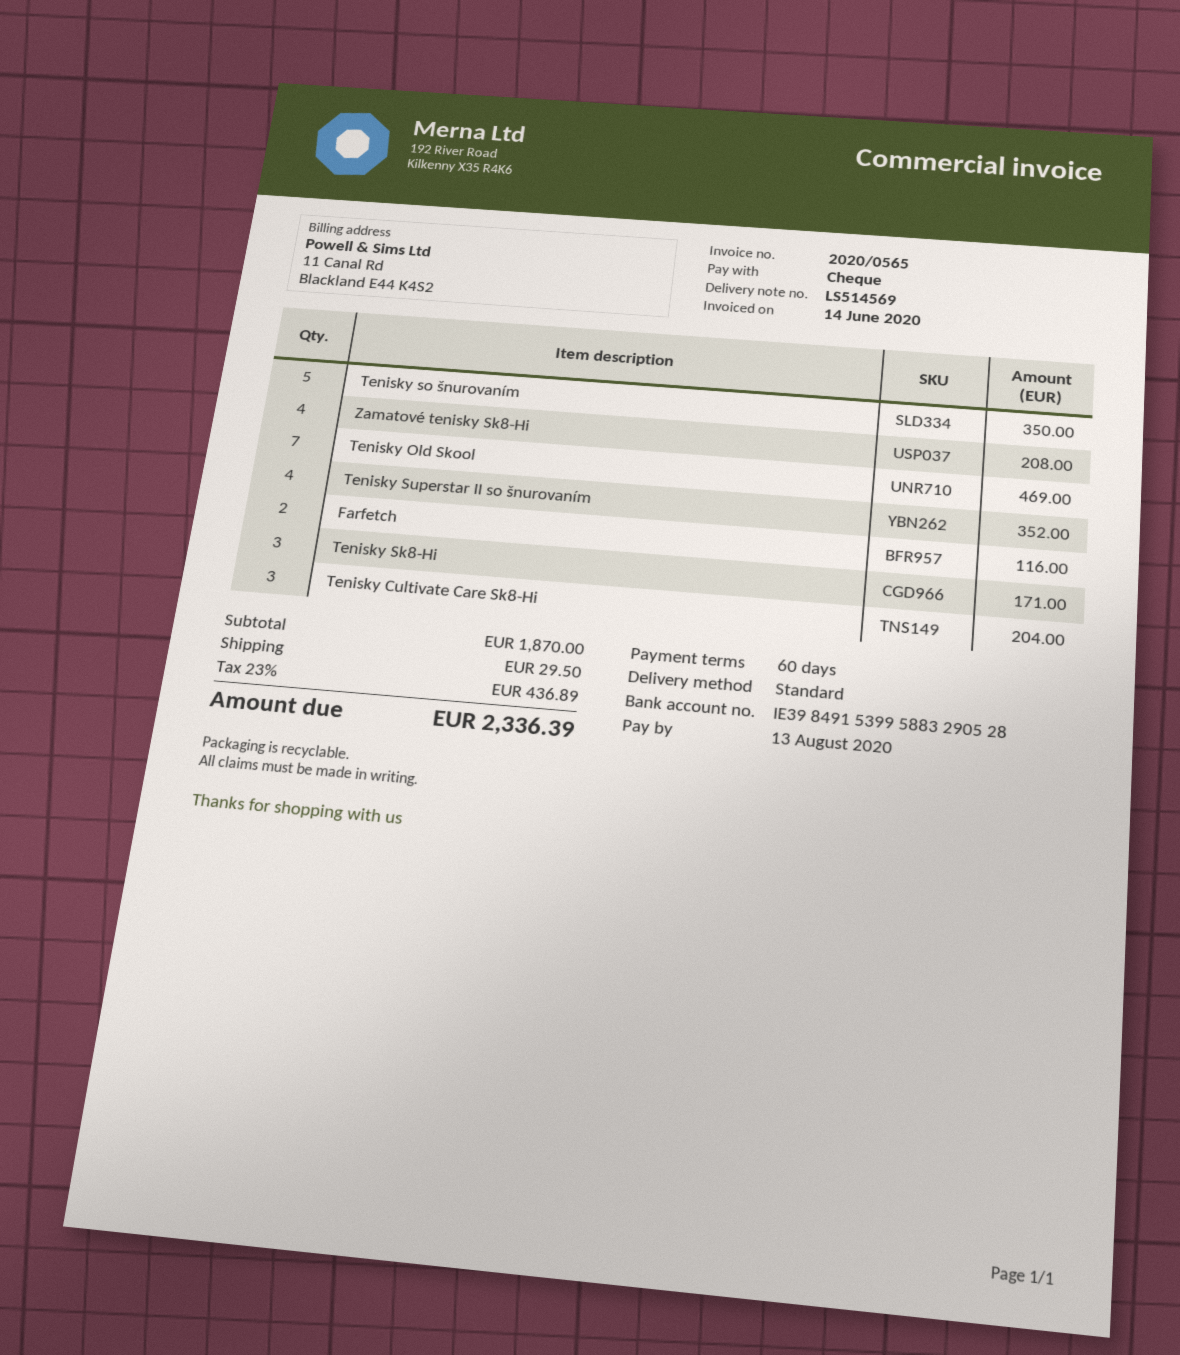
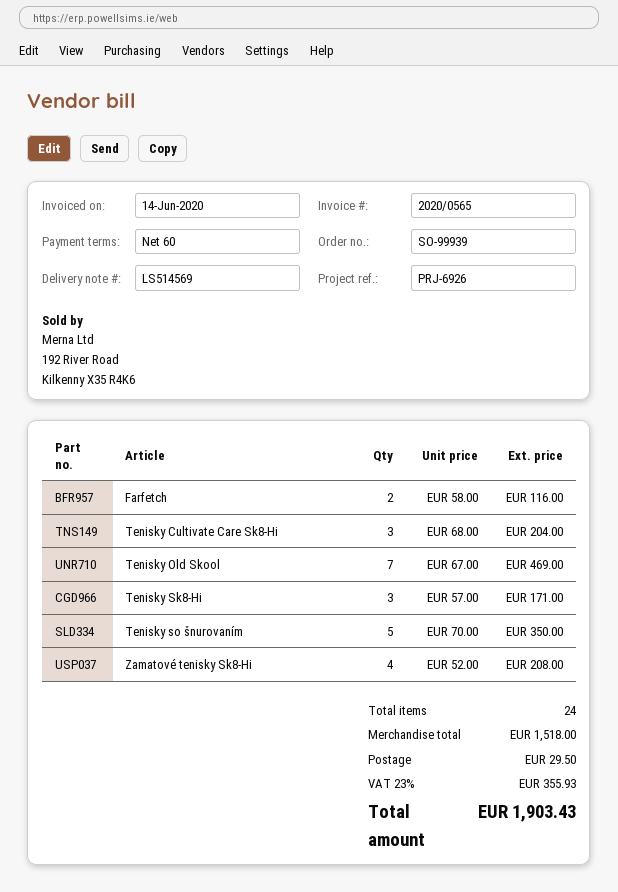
Tenisky Superstar II so šnurovaním: 4 for 352.00 -> none
subtotal: 1870.00 -> 1518.00
tax: 23% = 436.89 -> 23% = 355.93
total: 2336.39 -> 1903.43

